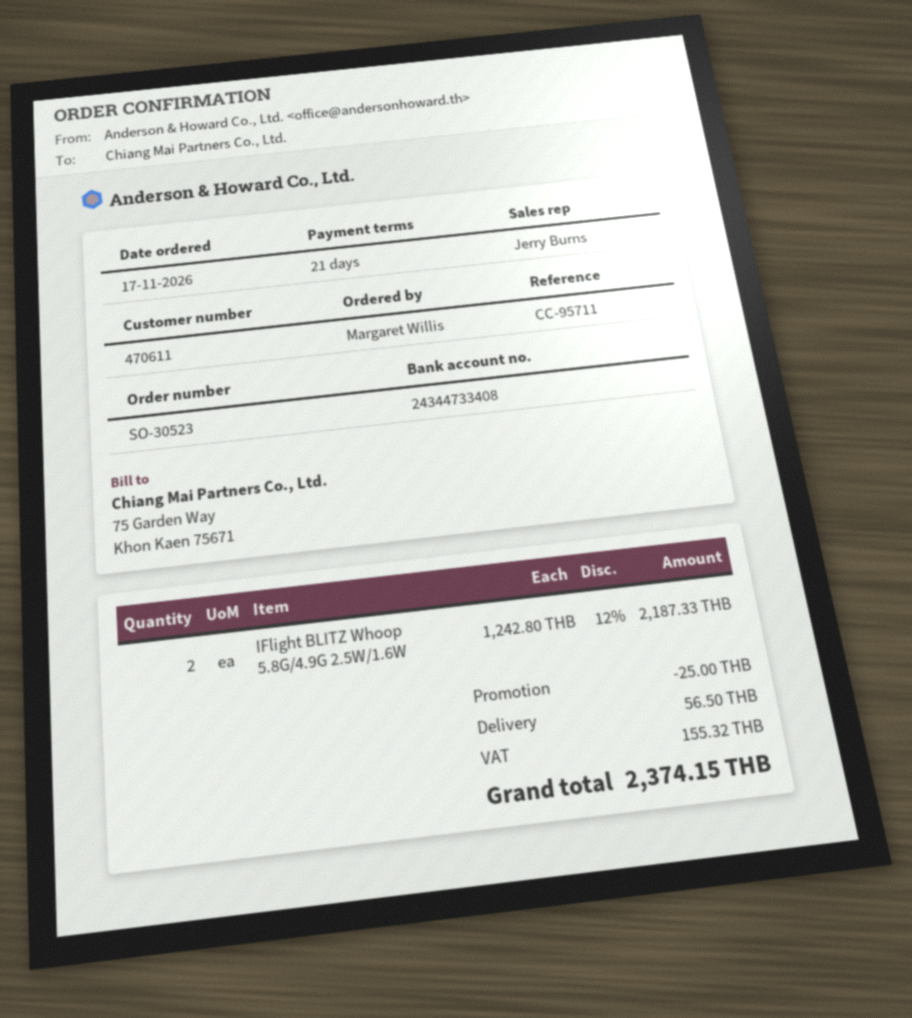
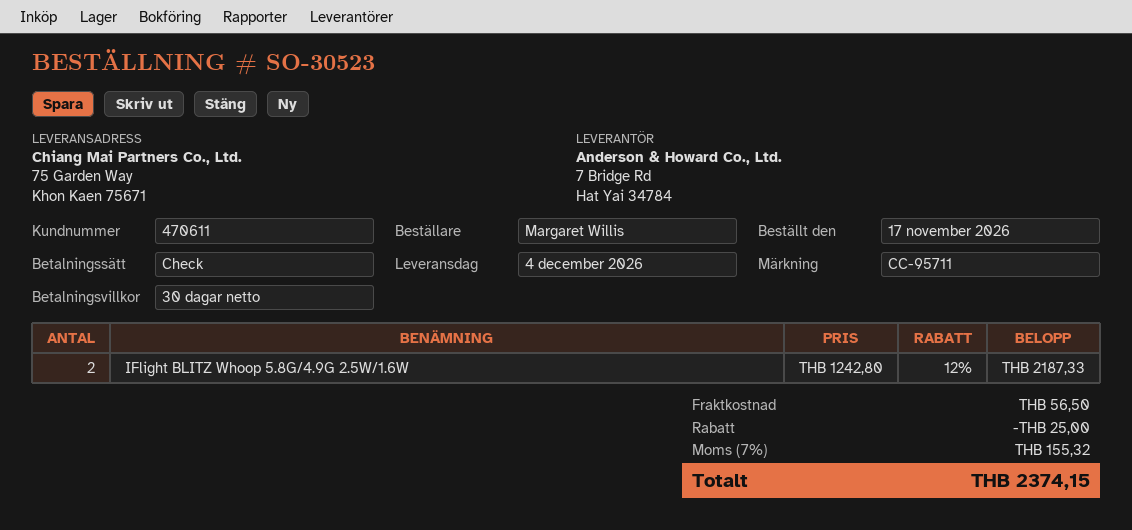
payment terms: 21 days -> 30 days

